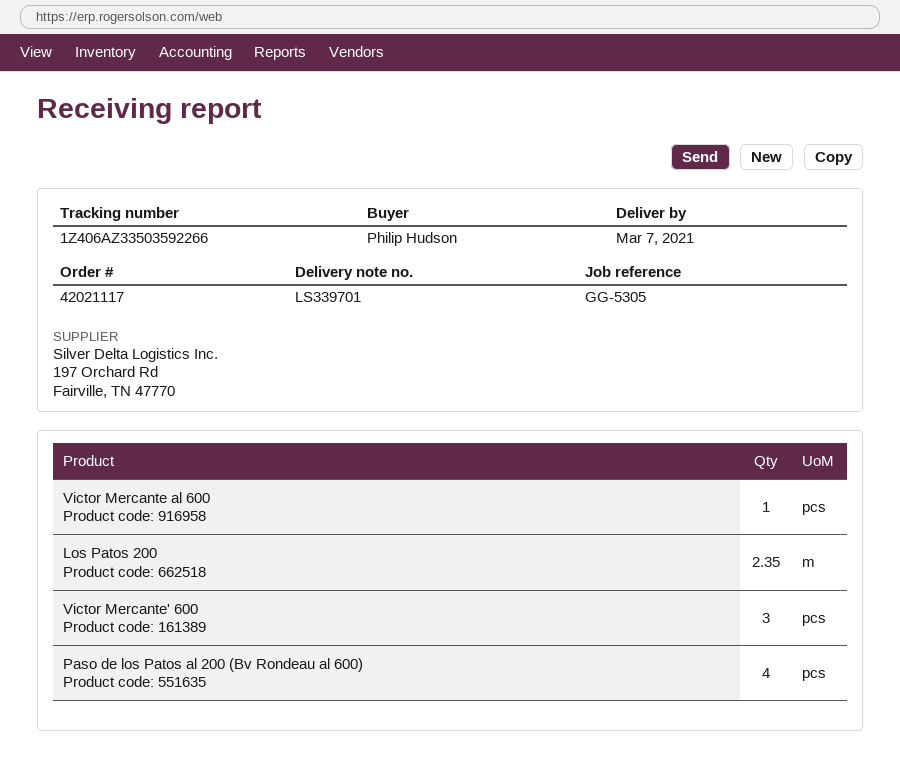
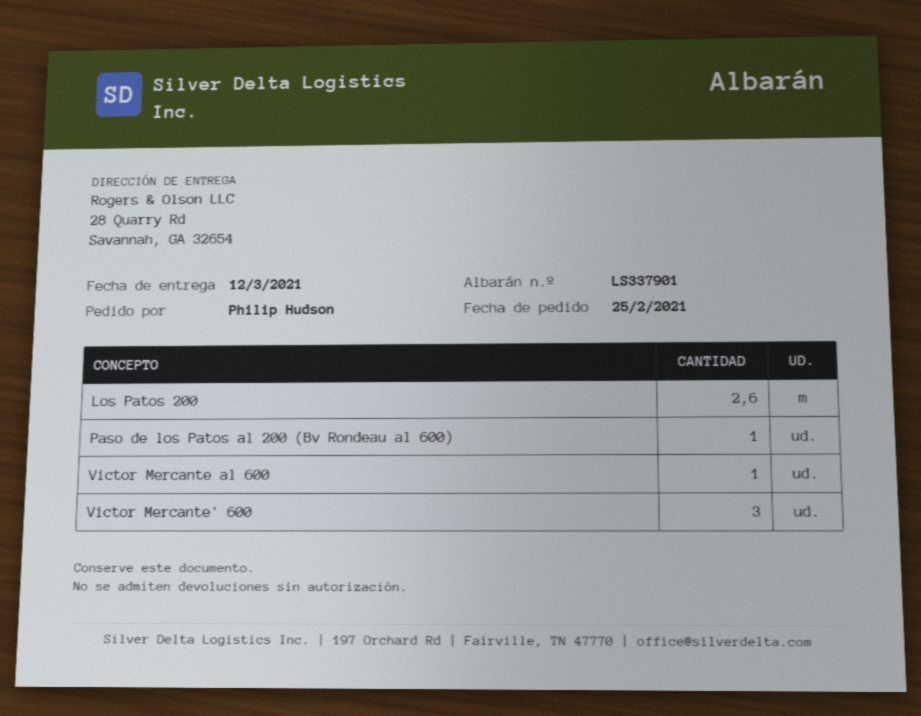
delivery note number: LS339701 -> LS337901
delivery date: 2021-03-07 -> 2021-03-12
Los Patos 200: 2.35 -> 2.6
Paso de los Patos al 200 (Bv Rondeau al 600): 4 -> 1

